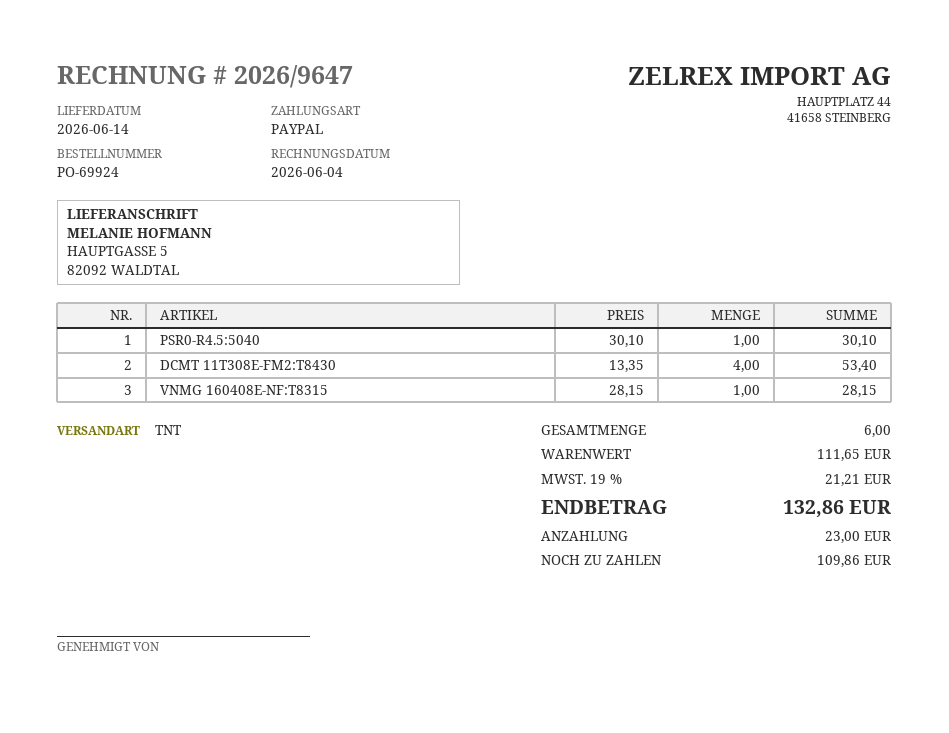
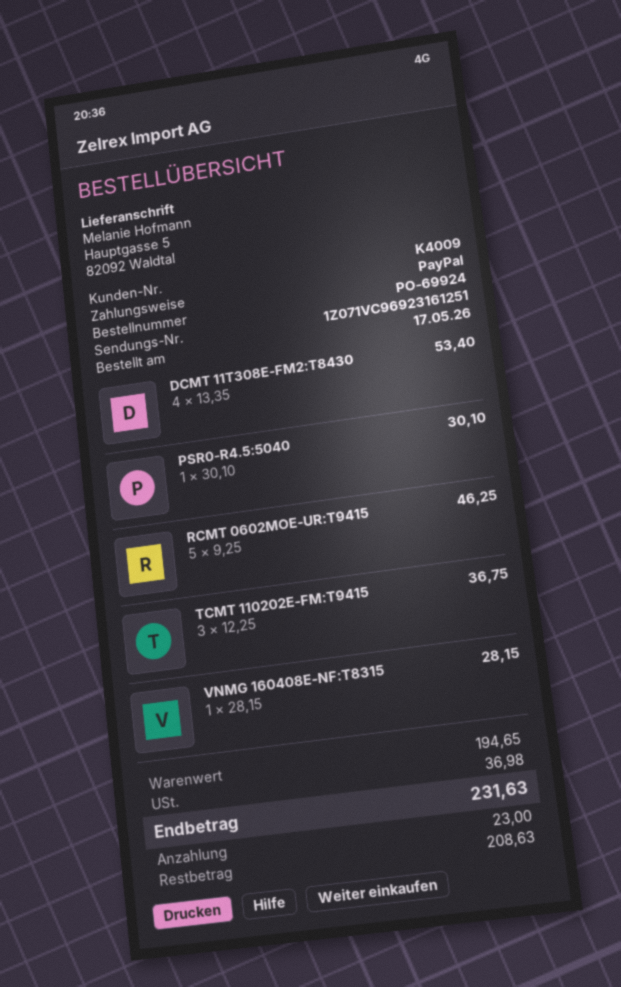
RCMT 0602MOE-UR:T9415: none -> 5 x 9.25 = 46.25
TCMT 110202E-FM:T9415: none -> 3 x 12.25 = 36.75
subtotal: 111.65 -> 194.65
tax: 21.21 -> 36.98
total: 132.86 -> 231.63
balance: 109.86 -> 208.63

